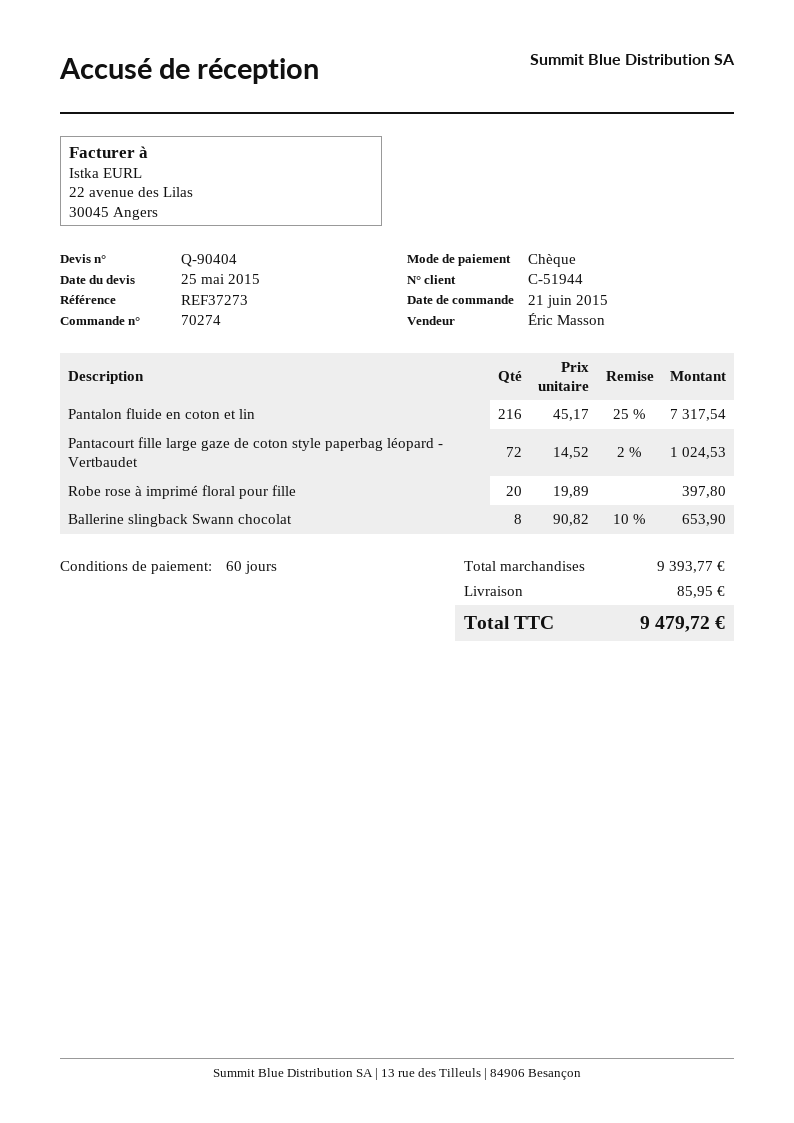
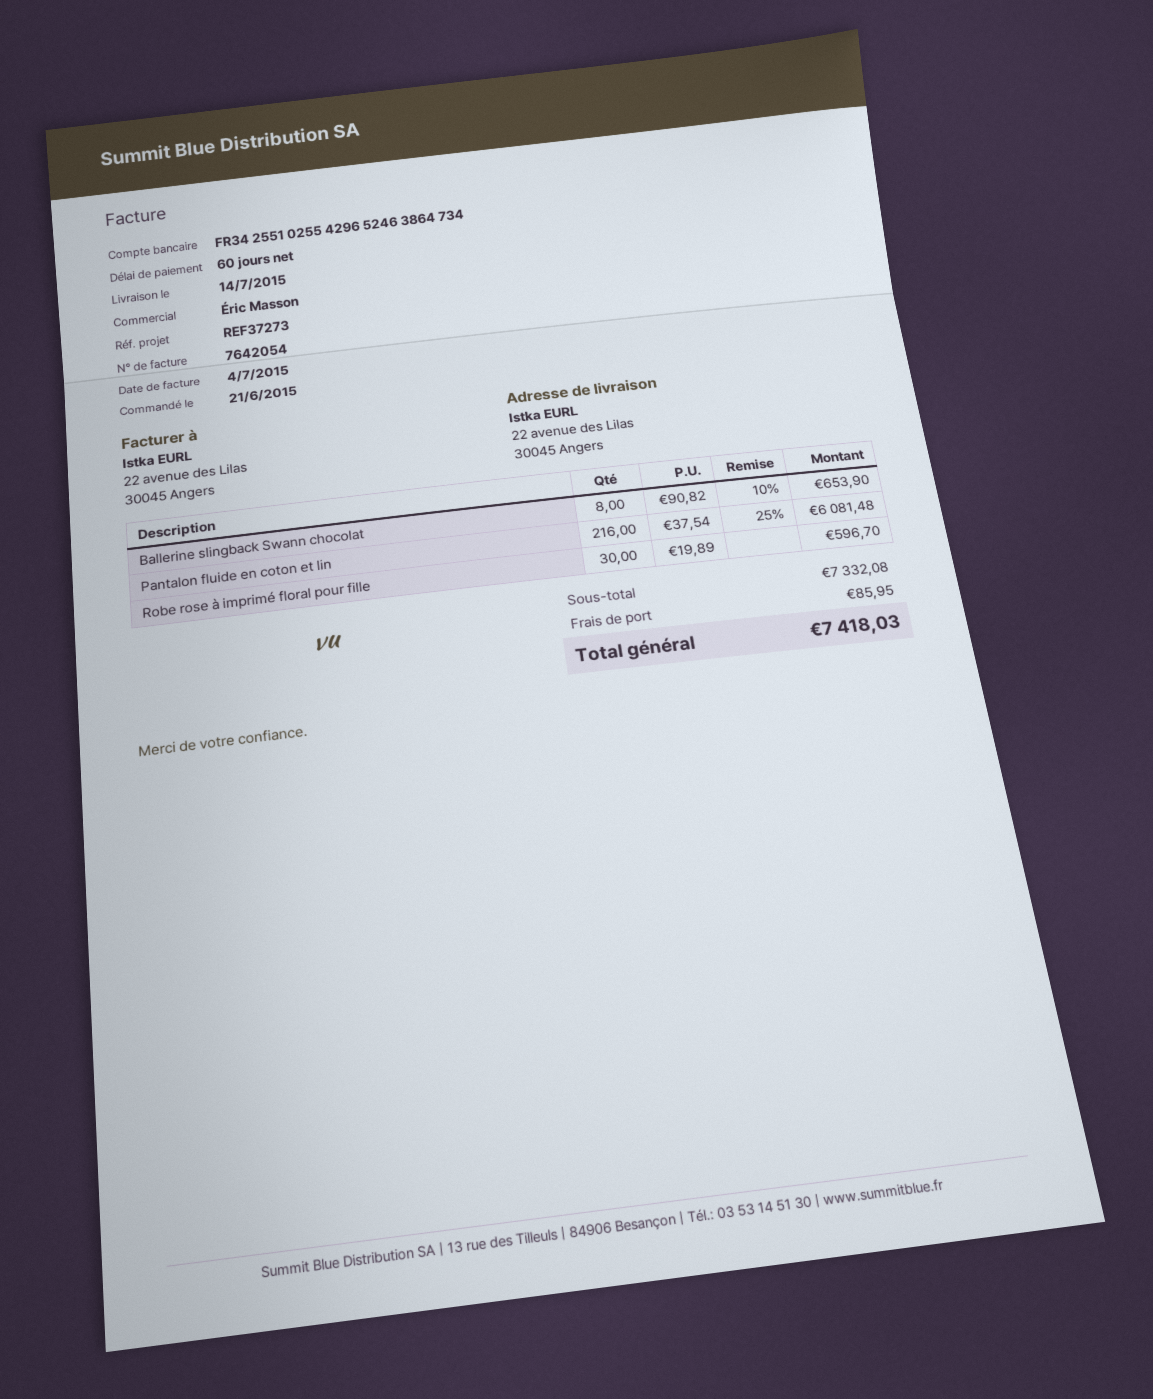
Pantalon fluide en coton et lin: 216 x 45.17 - 25% = 7317.54 -> 216 x 37.54 - 25% = 6081.48
Pantacourt fille large gaze de coton style paperbag léopard - Vertbaudet: 72 x 14.52 - 2% = 1024.53 -> none
Robe rose à imprimé floral pour fille: 20 x 19.89 = 397.80 -> 30 x 19.89 = 596.70
subtotal: 9393.77 -> 7332.08
total: 9479.72 -> 7418.03

